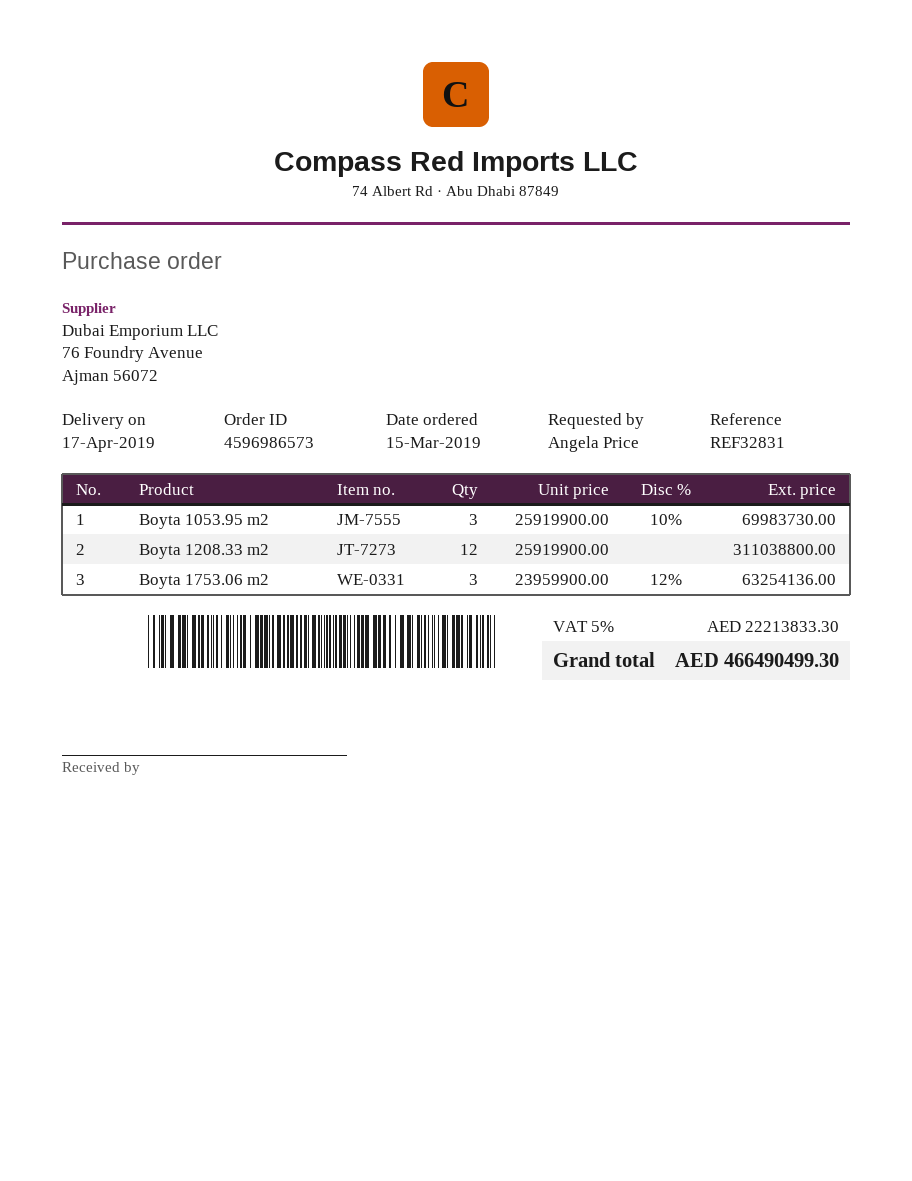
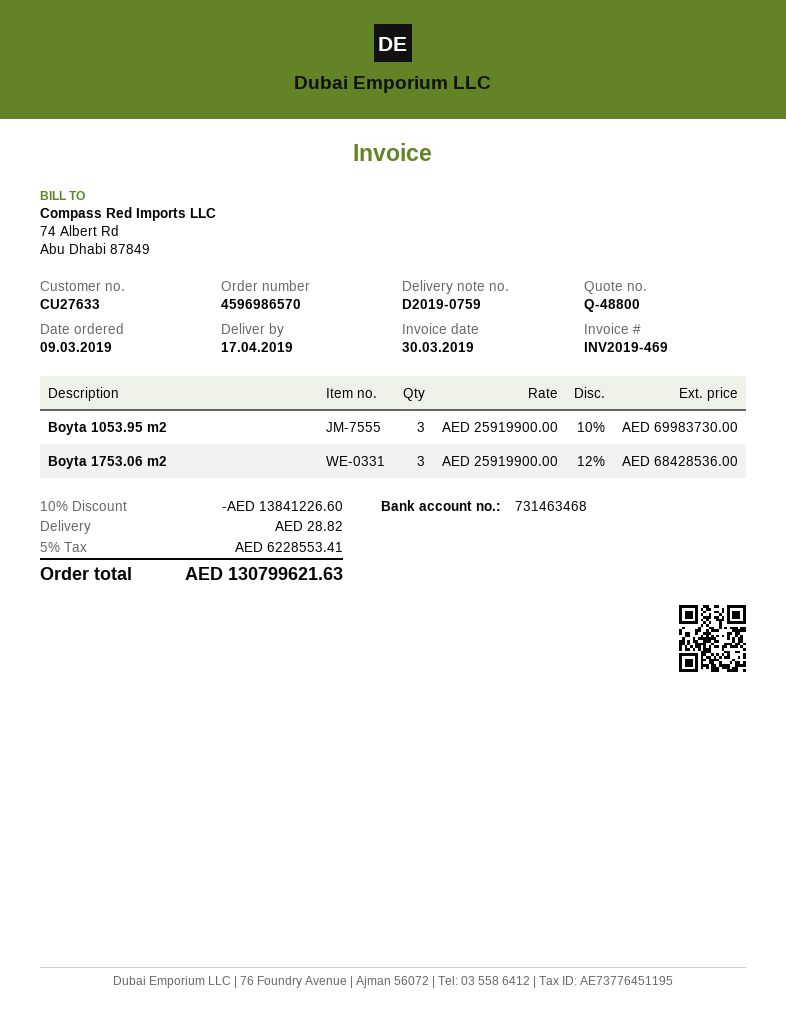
order number: 4596986573 -> 4596986570
order date: 2019-03-15 -> 2019-03-09
Boyta 1208.33 m2: 12 x 25919900.00 = 311038800.00 -> none
Boyta 1753.06 m2: 3 x 23959900.00 - 12% = 63254136.00 -> 3 x 25919900.00 - 12% = 68428536.00
discount: none -> 10% = 13841226.60
shipping: none -> 28.82
tax: 5% = 22213833.30 -> 5% = 6228553.41
total: 466490499.30 -> 130799621.63

